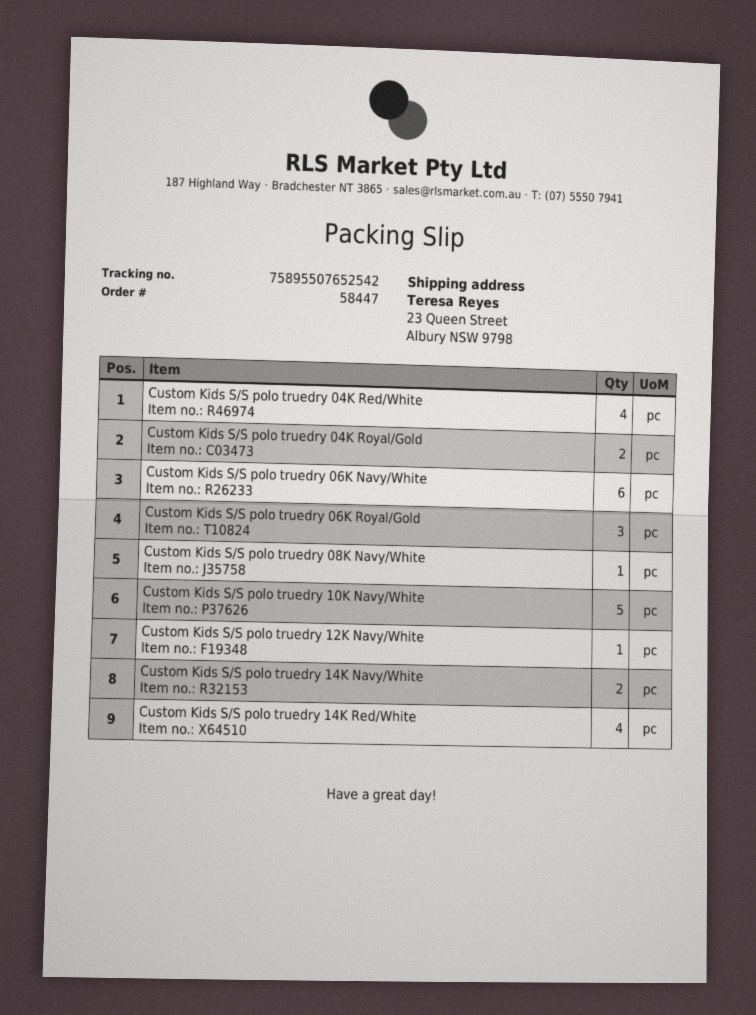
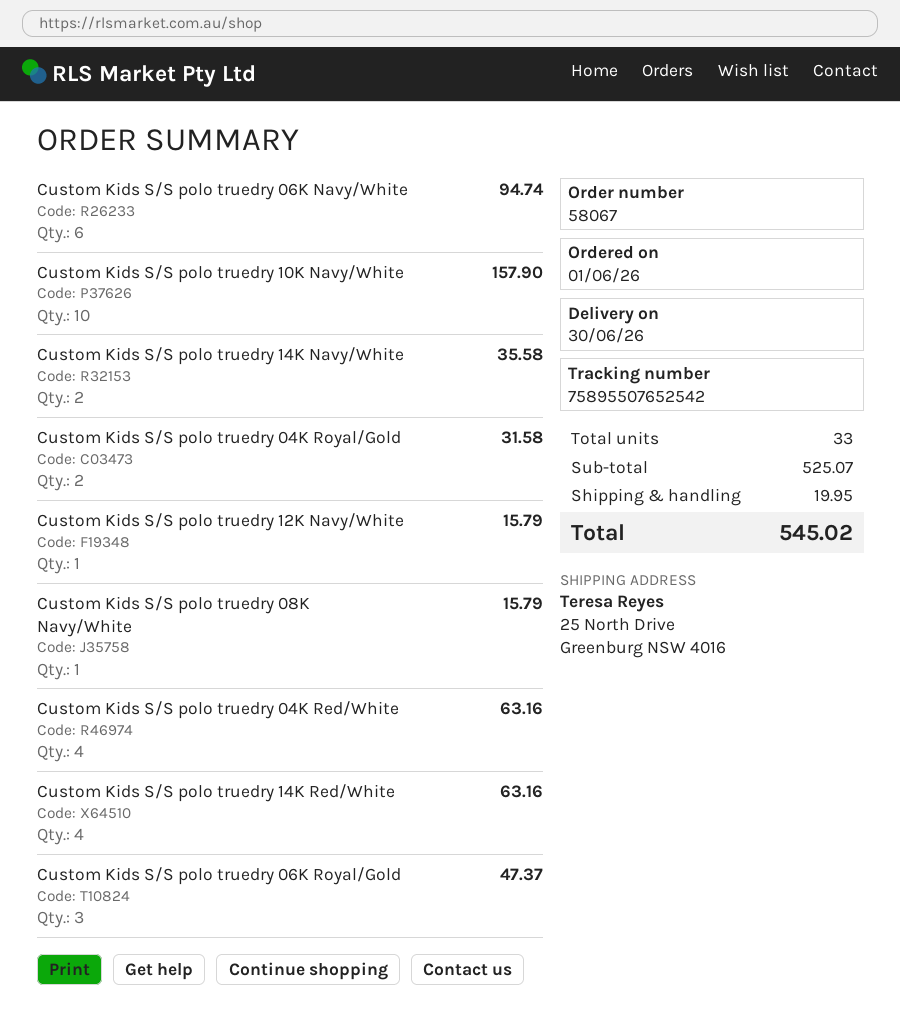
order number: 58447 -> 58067
ship to: 23 Queen Street, Albury NSW 9798 -> 25 North Drive, Greenburg NSW 4016
Custom Kids S/S polo truedry 10K Navy/White: 5 -> 10

